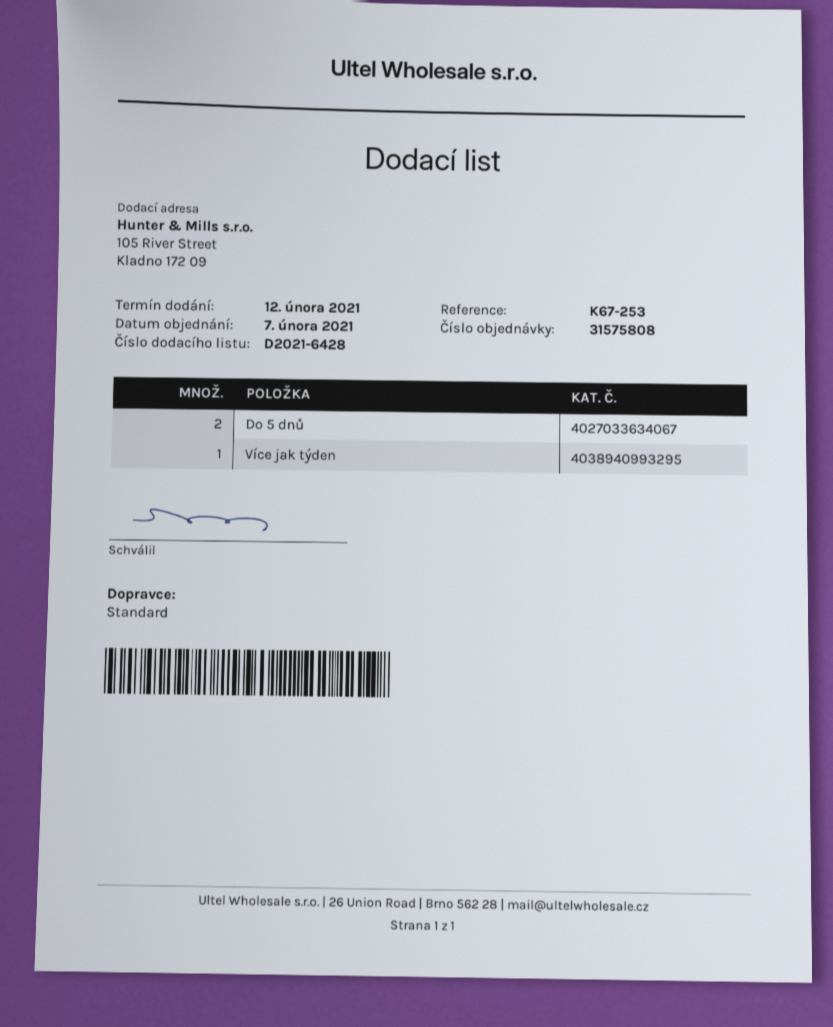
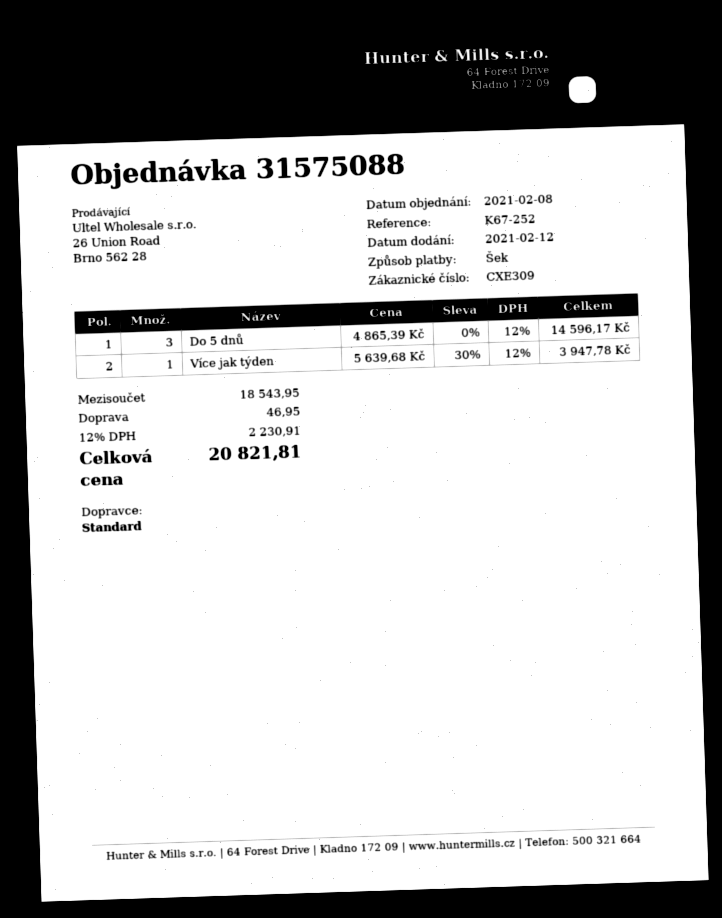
order number: 31575808 -> 31575088
order date: 2021-02-07 -> 2021-02-08
reference: K67-253 -> K67-252
Do 5 dnů: 2 -> 3

